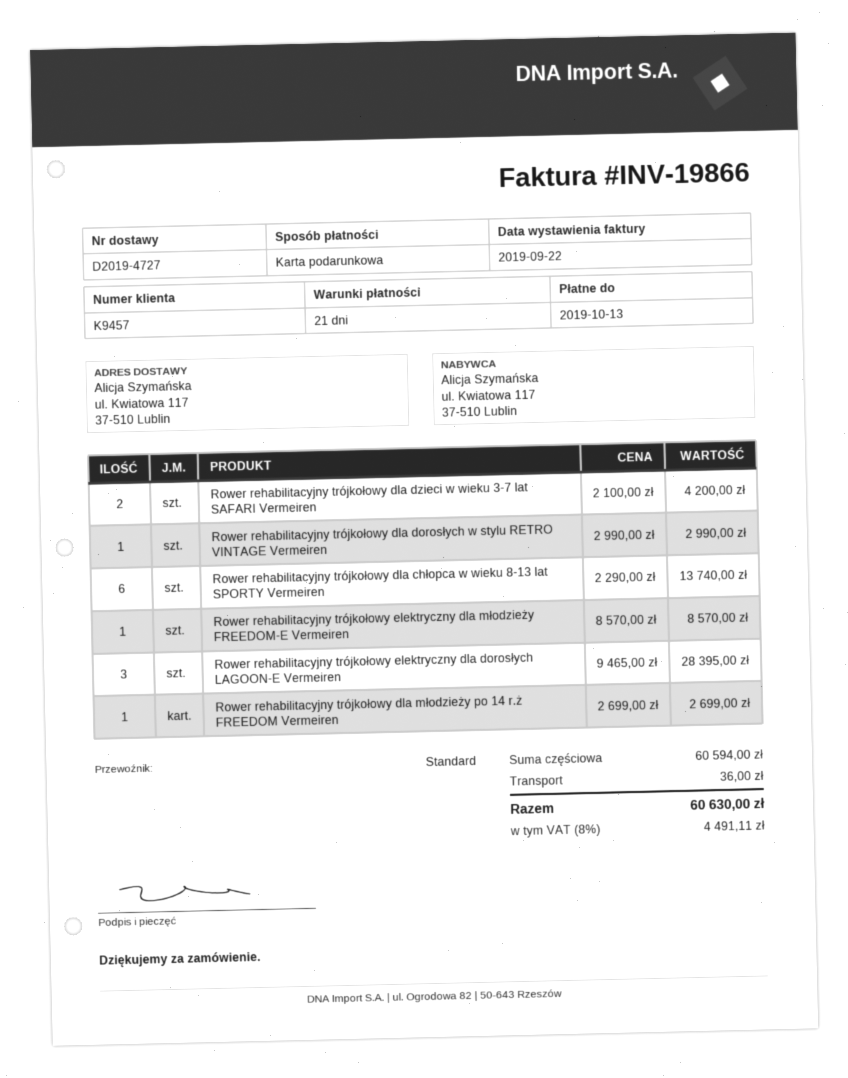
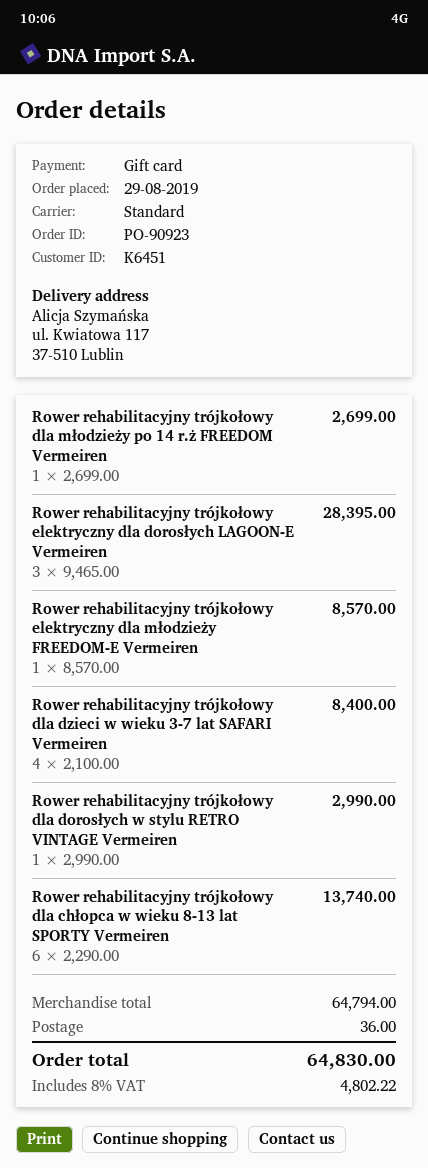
customer number: K9457 -> K6451
Rower rehabilitacyjny trójkołowy dla dzieci w wieku 3-7 lat SAFARI Vermeiren: 2 x 2100.00 = 4200.00 -> 4 x 2100.00 = 8400.00
subtotal: 60594.00 -> 64794.00
tax: 8% = 4491.11 -> 8% = 4802.22
total: 60630.00 -> 64830.00

